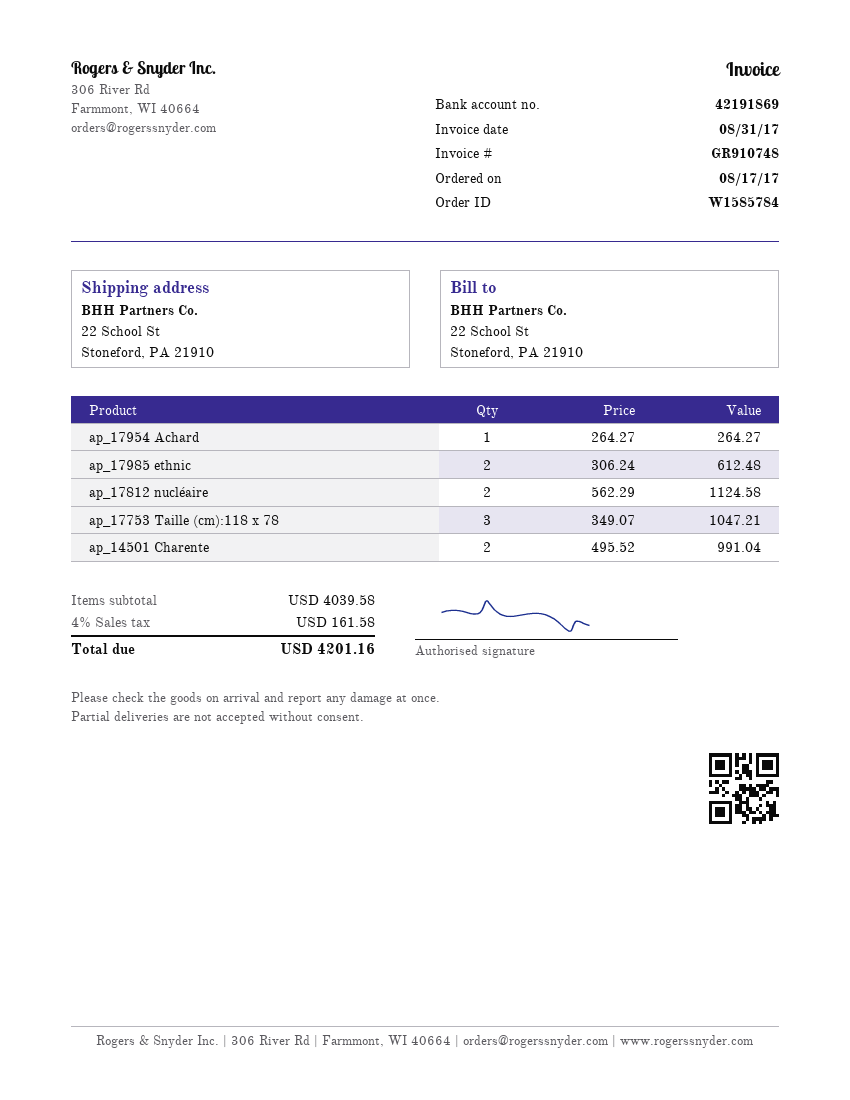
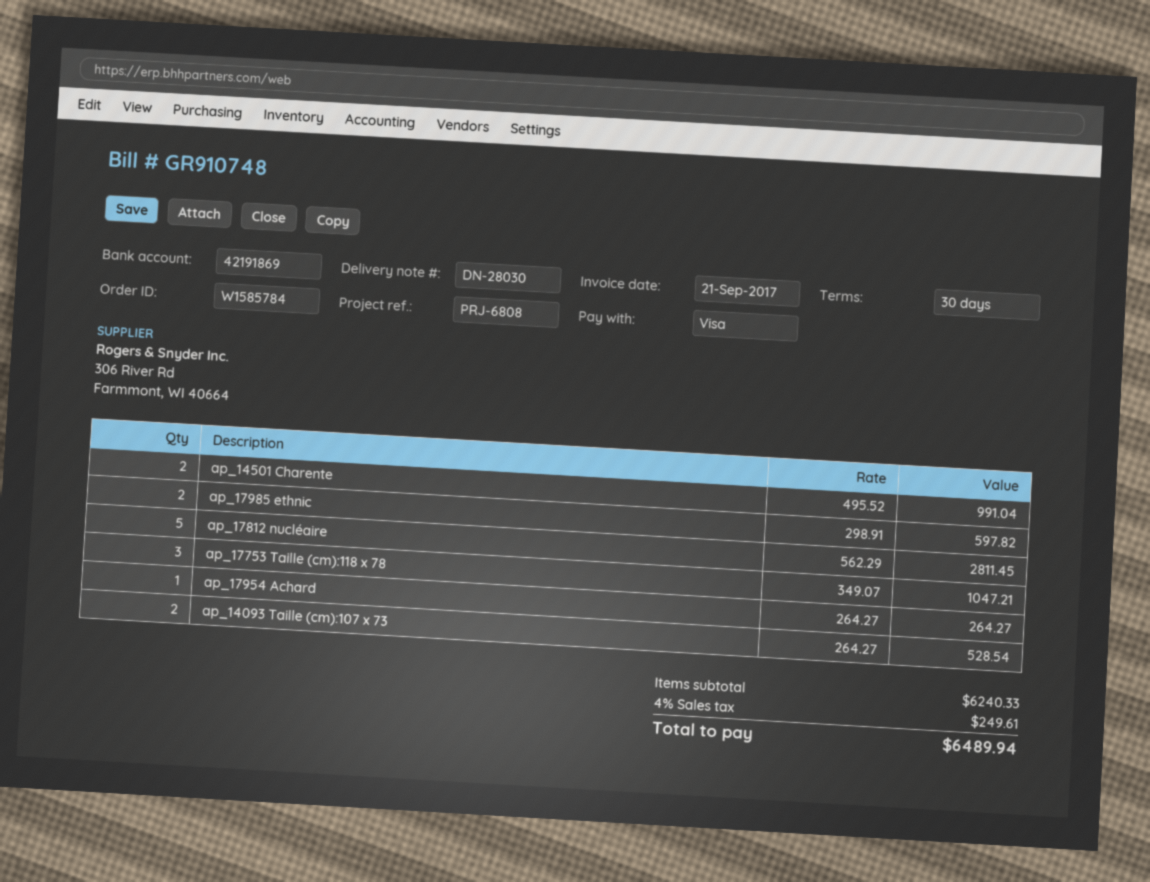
invoice date: 2017-08-31 -> 2017-09-21
ap_17985 ethnic: 2 x 306.24 = 612.48 -> 2 x 298.91 = 597.82
ap_17812 nucléaire: 2 x 562.29 = 1124.58 -> 5 x 562.29 = 2811.45
ap_14093 Taille (cm):107 x 73: none -> 2 x 264.27 = 528.54
subtotal: 4039.58 -> 6240.33
tax: 4% = 161.58 -> 4% = 249.61
total: 4201.16 -> 6489.94

